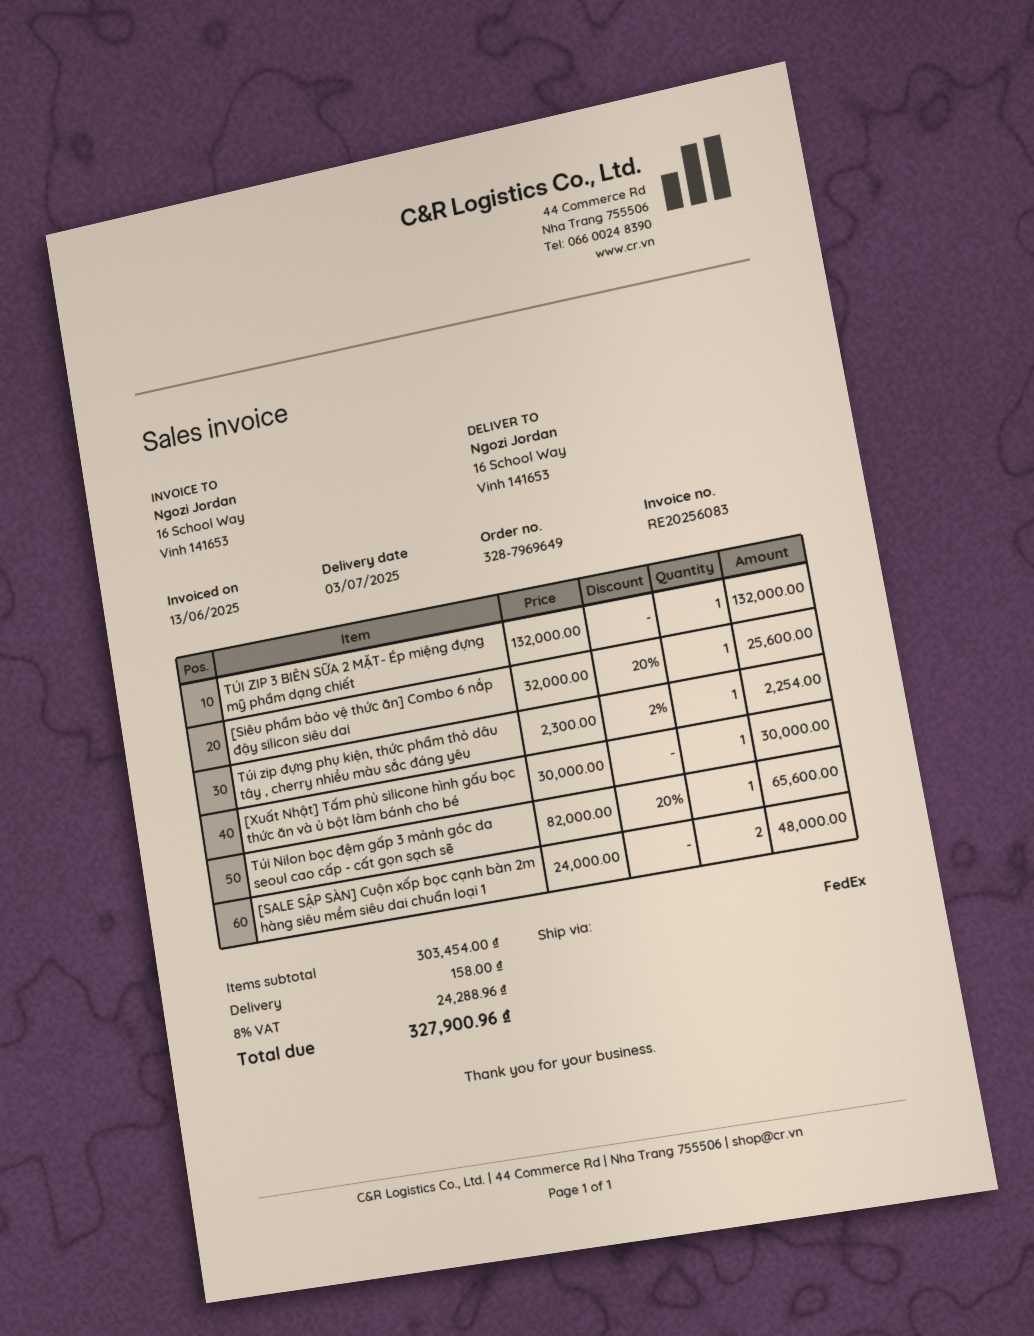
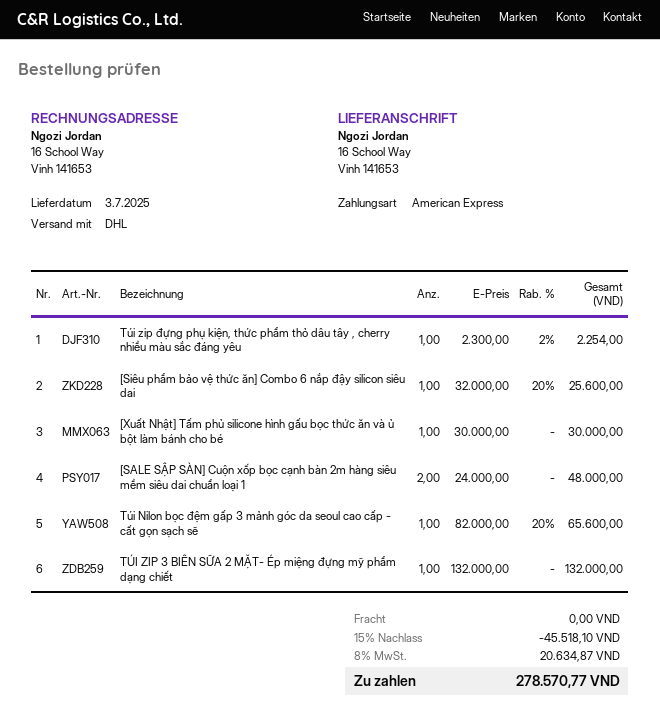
shipping method: FedEx -> DHL
discount: none -> 15% = 45518.10
shipping: 158.00 -> 0.00
tax: 8% = 24288.96 -> 8% = 20634.87
total: 327900.96 -> 278570.77

